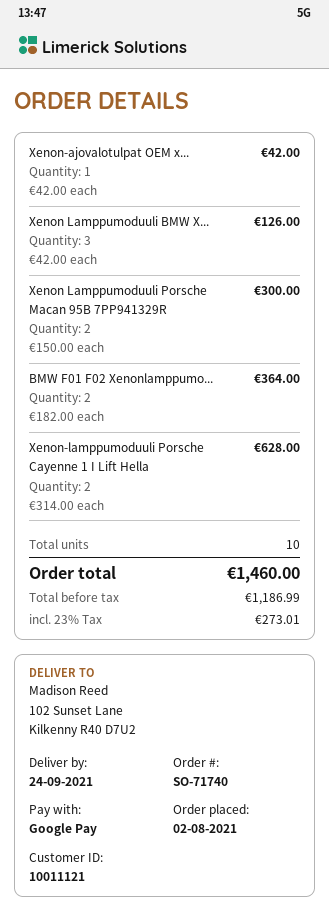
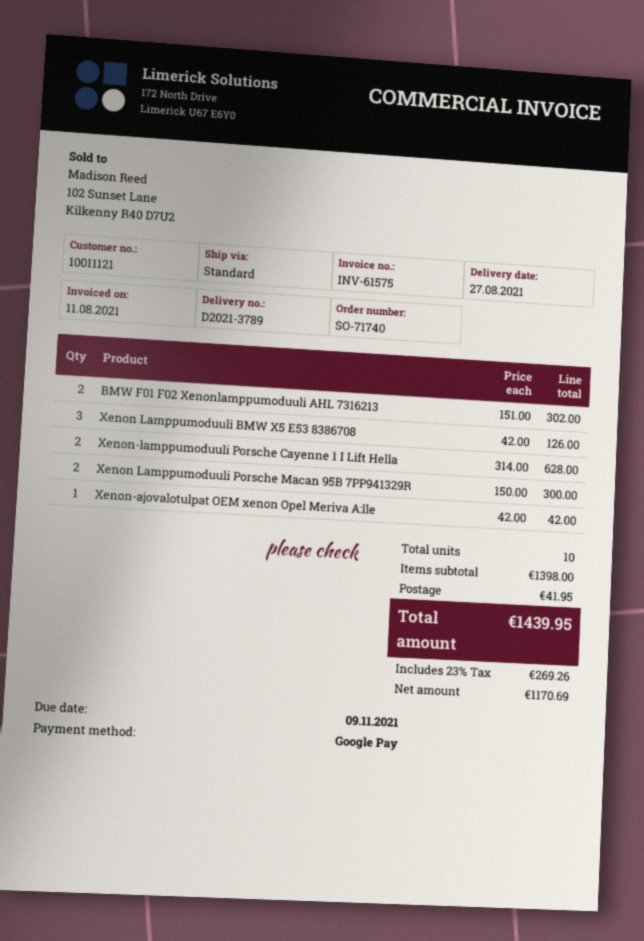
delivery date: 2021-09-24 -> 2021-08-27
BMW F01 F02 Xenonlamppumo...: 2 x 182.00 = 364.00 -> 2 x 151.00 = 302.00
shipping: none -> 41.95
net: 1186.99 -> 1170.69
tax: 23% = 273.01 -> 23% = 269.26
total: 1460.00 -> 1439.95

